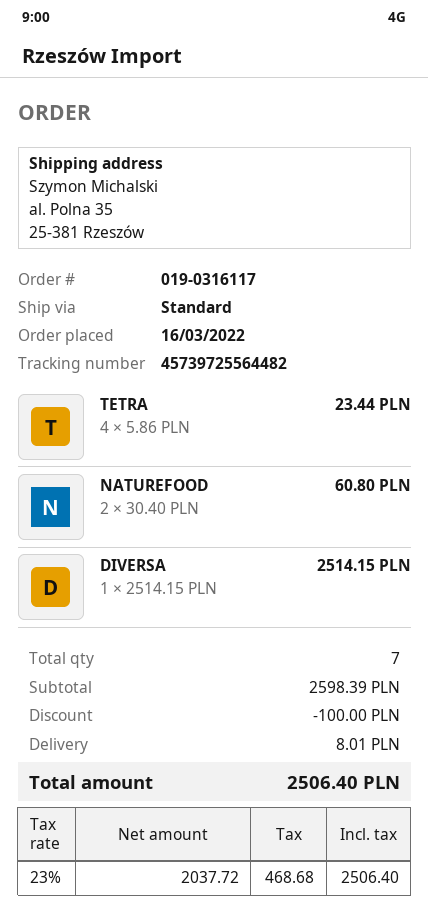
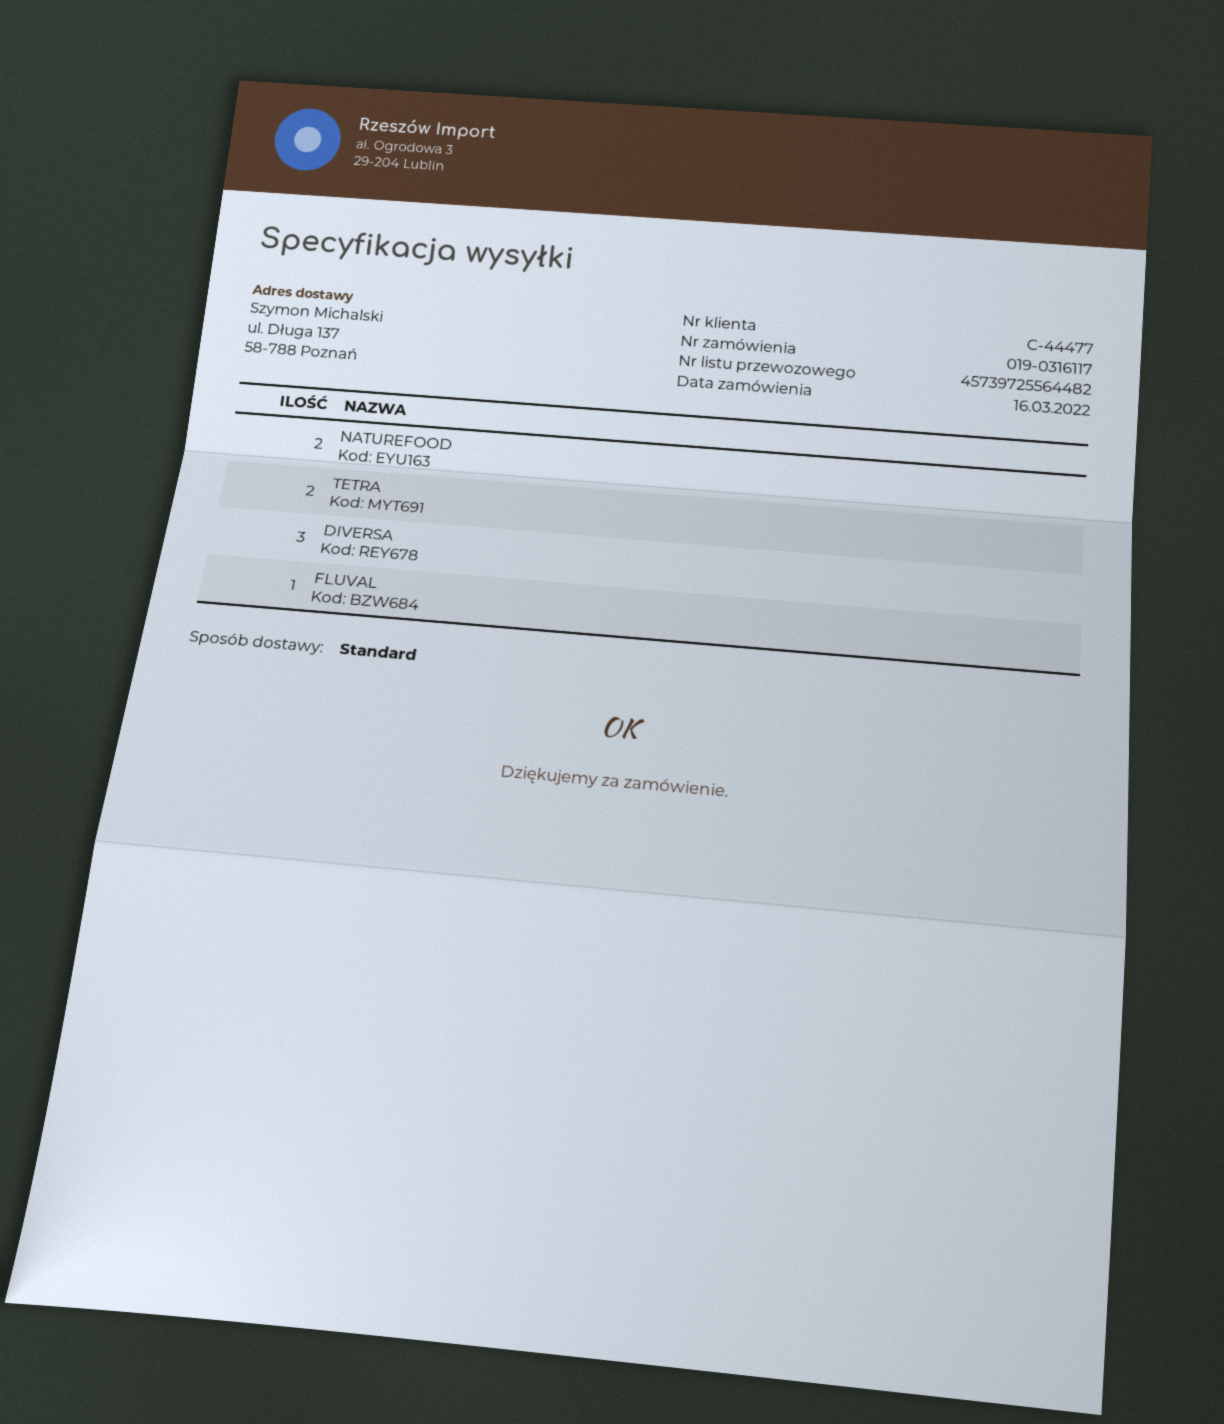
ship to: al. Polna 35, 25-381 Rzeszów -> ul. Długa 137, 58-788 Poznań
TETRA: 4 -> 2
DIVERSA: 1 -> 3
FLUVAL: none -> 1

